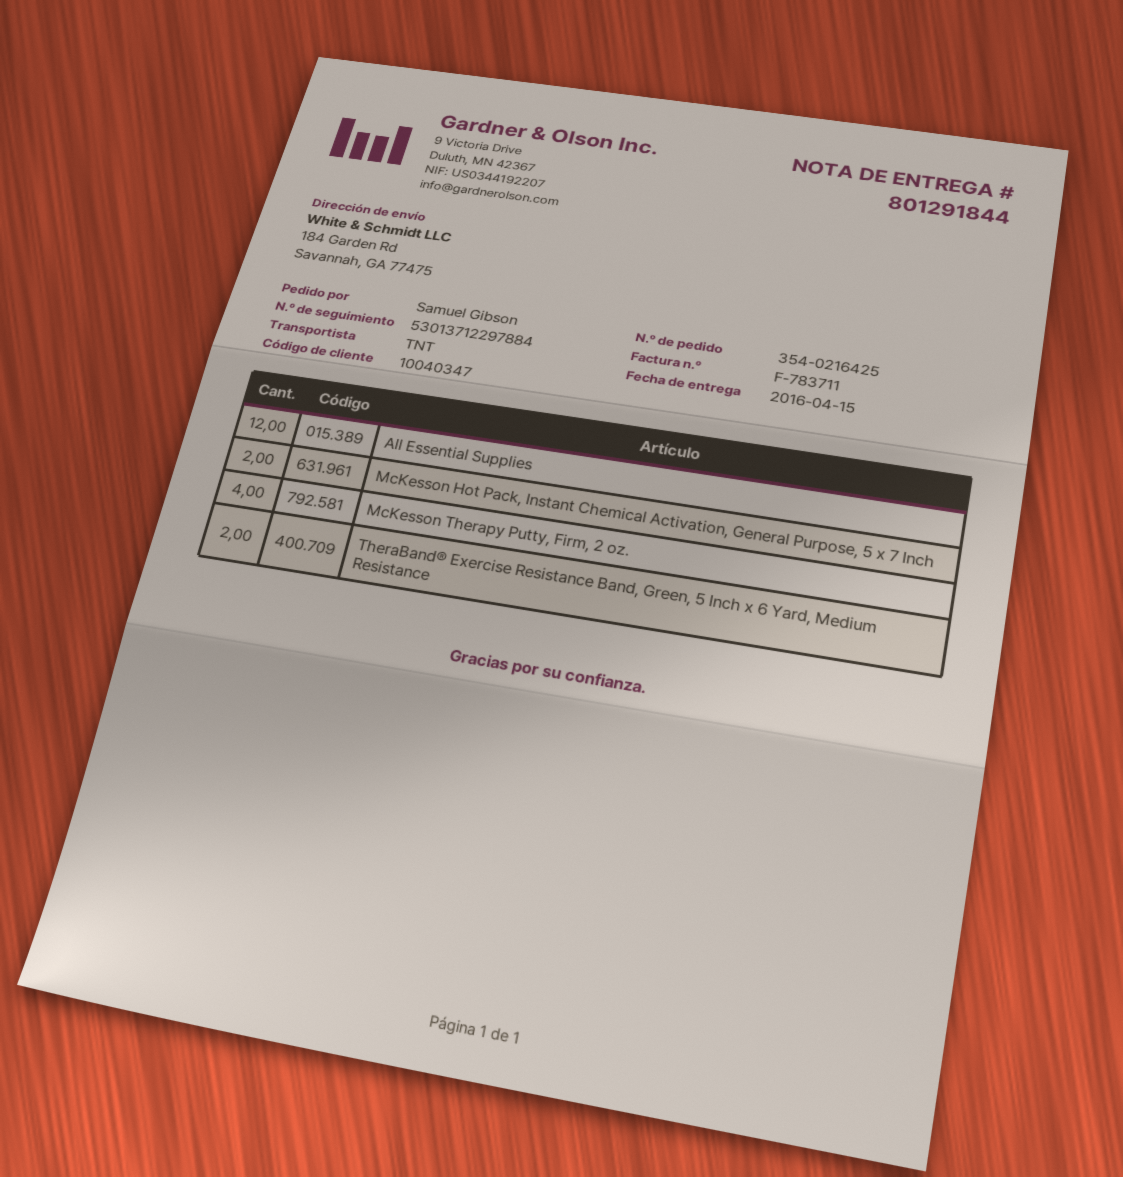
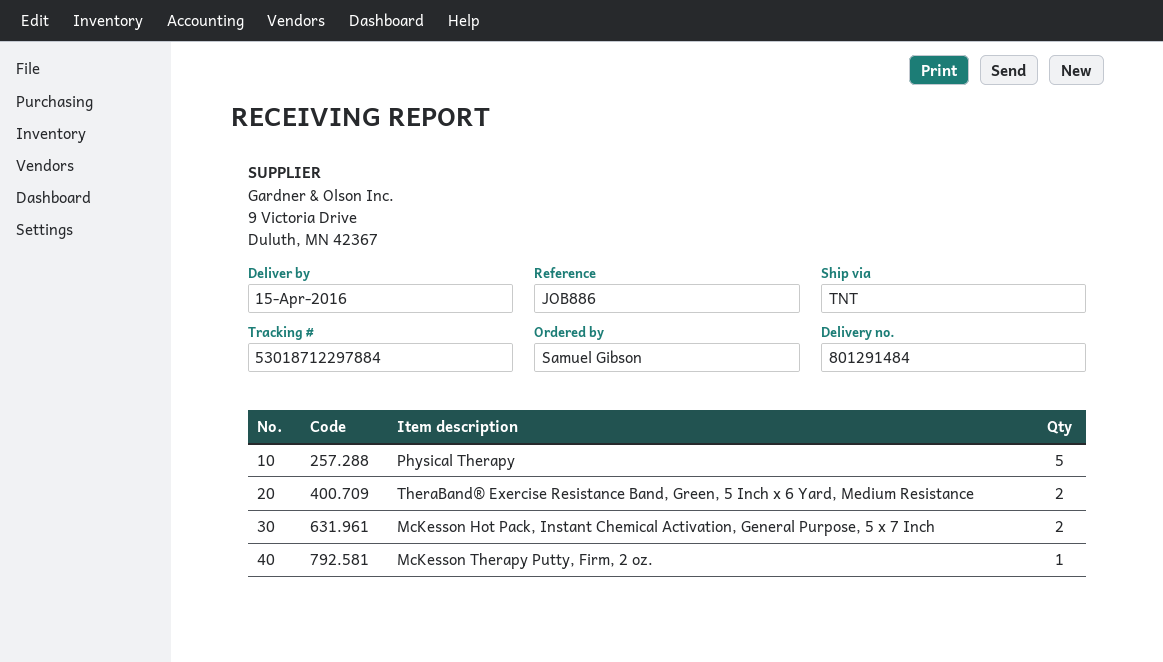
delivery note number: 801291844 -> 801291484
tracking number: 53013712297884 -> 53018712297884
All Essential Supplies: 12 -> none
McKesson Therapy Putty, Firm, 2 oz.: 4 -> 1
Physical Therapy: none -> 5

